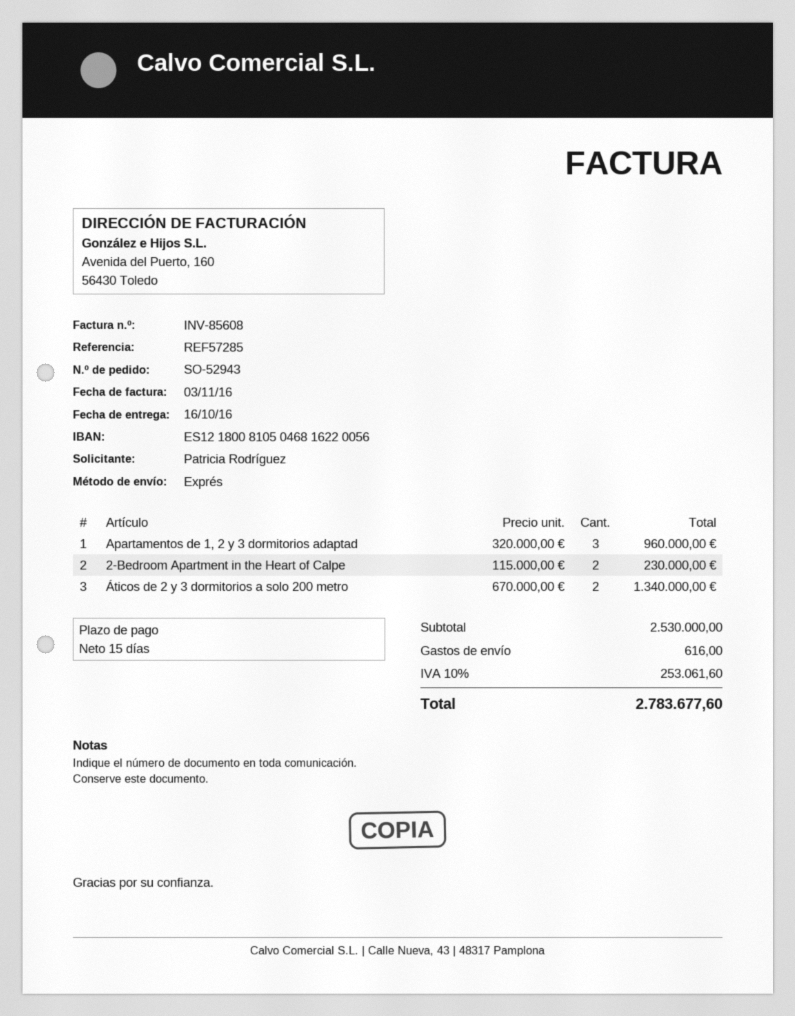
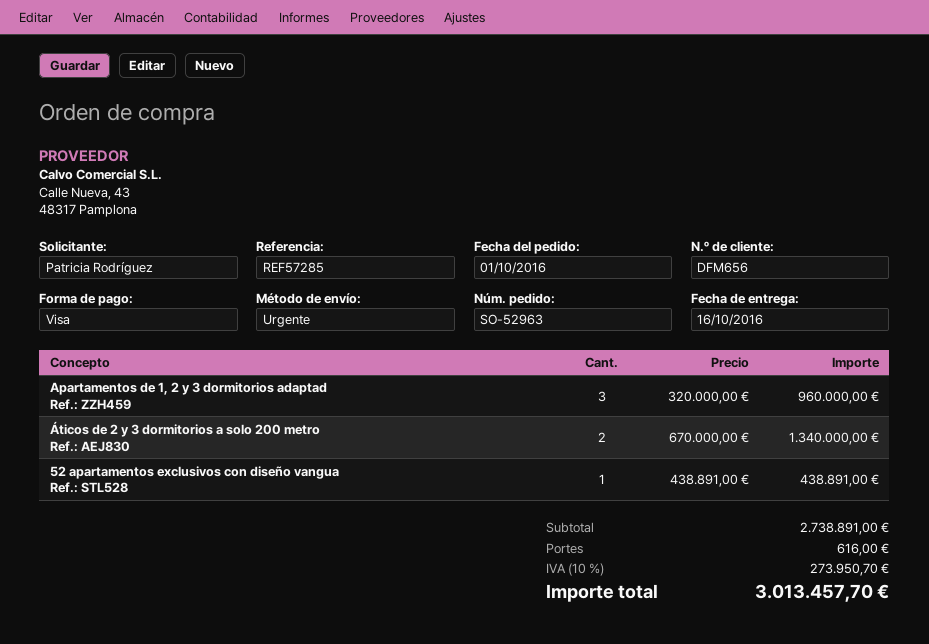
order number: SO-52943 -> SO-52963
2-Bedroom Apartment in the Heart of Calpe: 2 x 115000.00 = 230000.00 -> none
52 apartamentos exclusivos con diseño vangua: none -> 1 x 438891.00 = 438891.00
subtotal: 2530000.00 -> 2738891.00
tax: 10% = 253061.60 -> 10% = 273950.70
total: 2783677.60 -> 3013457.70

